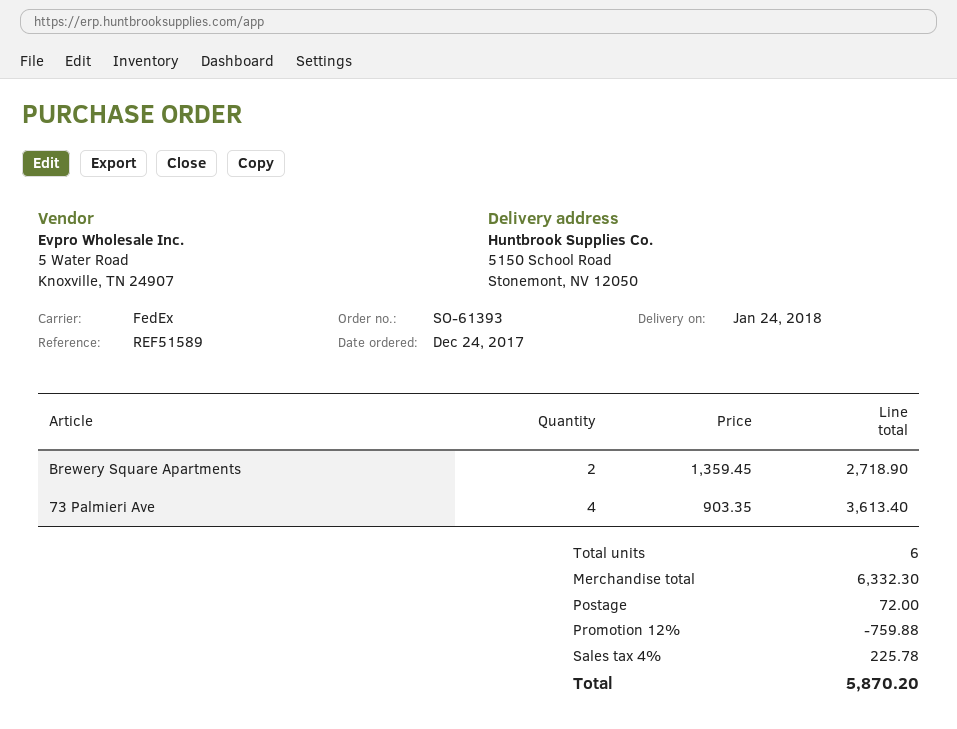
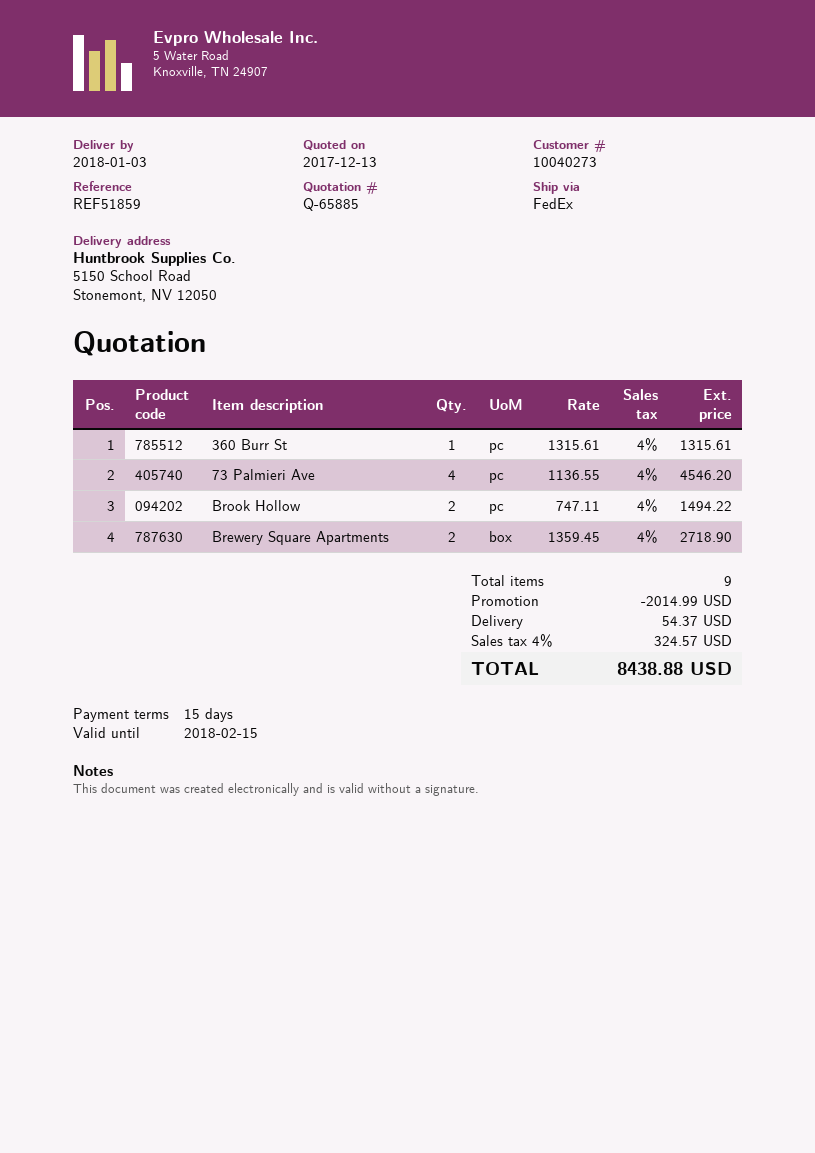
delivery date: 2018-01-24 -> 2018-01-03
reference: REF51589 -> REF51859
73 Palmieri Ave: 4 x 903.35 = 3613.40 -> 4 x 1136.55 = 4546.20
360 Burr St: none -> 1 x 1315.61 = 1315.61
Brook Hollow: none -> 2 x 747.11 = 1494.22
total quantity: 6 -> 9
discount: 759.88 -> 2014.99
shipping: 72.00 -> 54.37
tax: 4% = 225.78 -> 4% = 324.57
total: 5870.20 -> 8438.88

